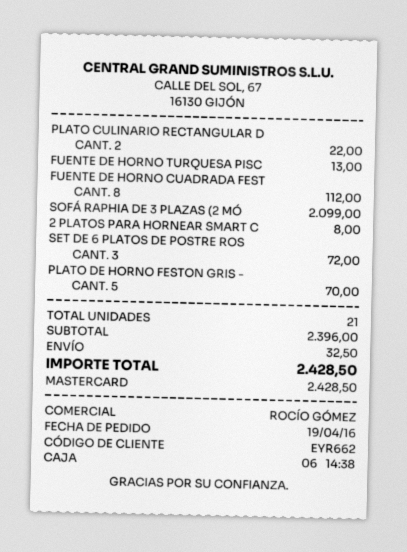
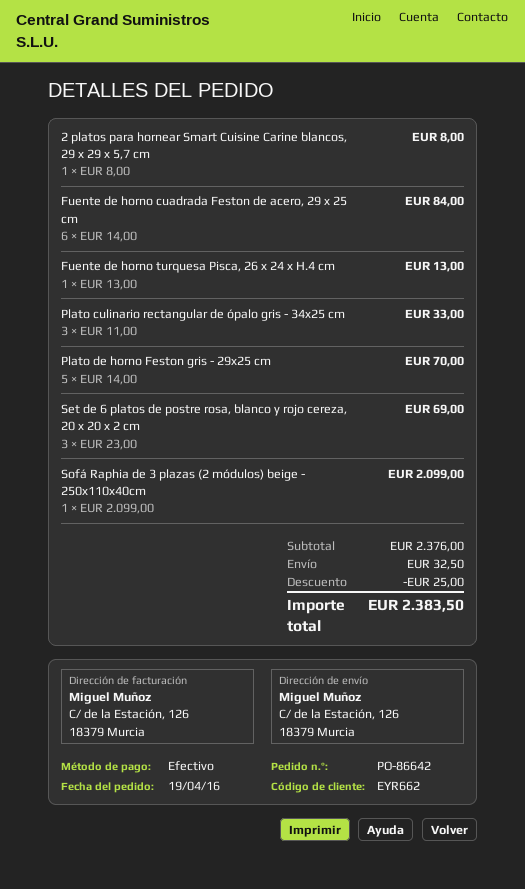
payment method: Mastercard -> cash
PLATO CULINARIO RECTANGULAR D: 2 for 22.00 -> 3 for 33.00
FUENTE DE HORNO CUADRADA FEST: 8 for 112.00 -> 6 for 84.00
SET DE 6 PLATOS DE POSTRE ROS: 3 for 72.00 -> 3 for 69.00
subtotal: 2396.00 -> 2376.00
discount: none -> 25.00
total: 2428.50 -> 2383.50

